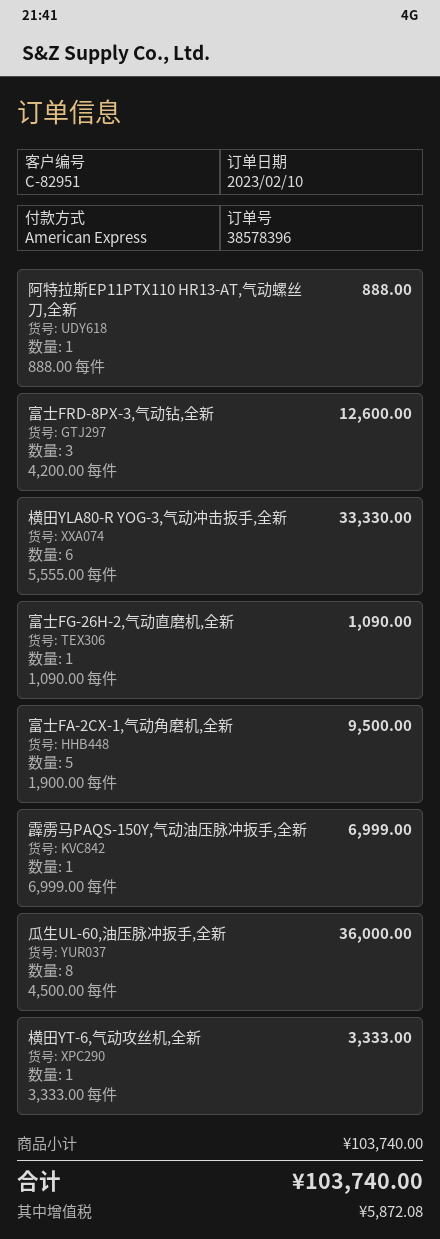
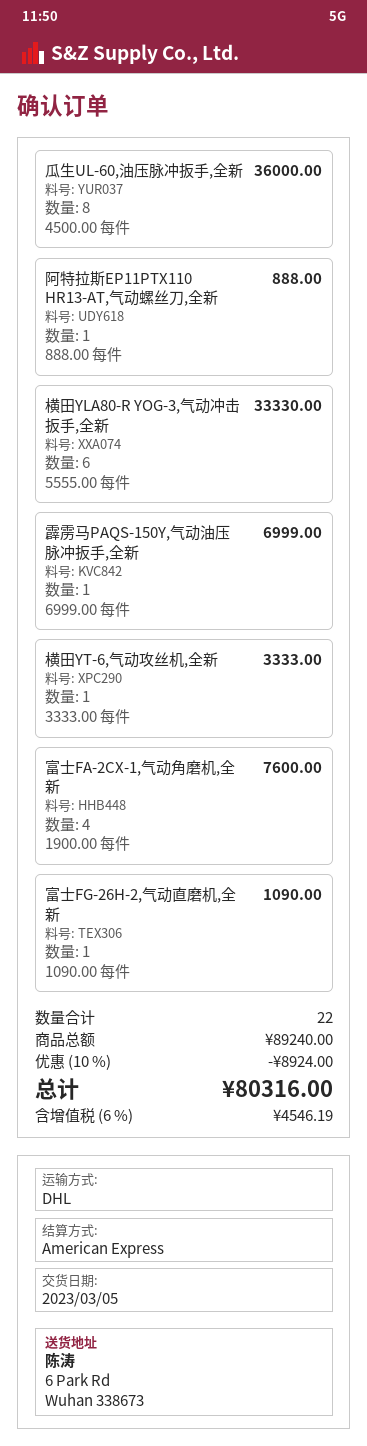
富士FRD-8PX-3,气动钻,全新: 3 x 4200.00 = 12600.00 -> none
富士FA-2CX-1,气动角磨机,全新: 5 x 1900.00 = 9500.00 -> 4 x 1900.00 = 7600.00
subtotal: 103740.00 -> 89240.00
discount: none -> 10% = 8924.00
tax: 5872.08 -> 4546.19
total: 103740.00 -> 80316.00

